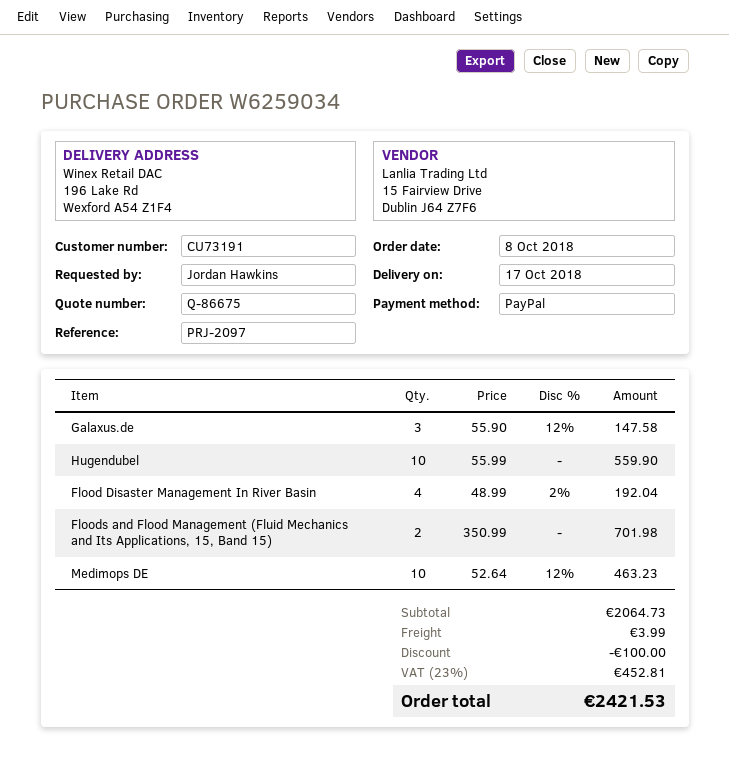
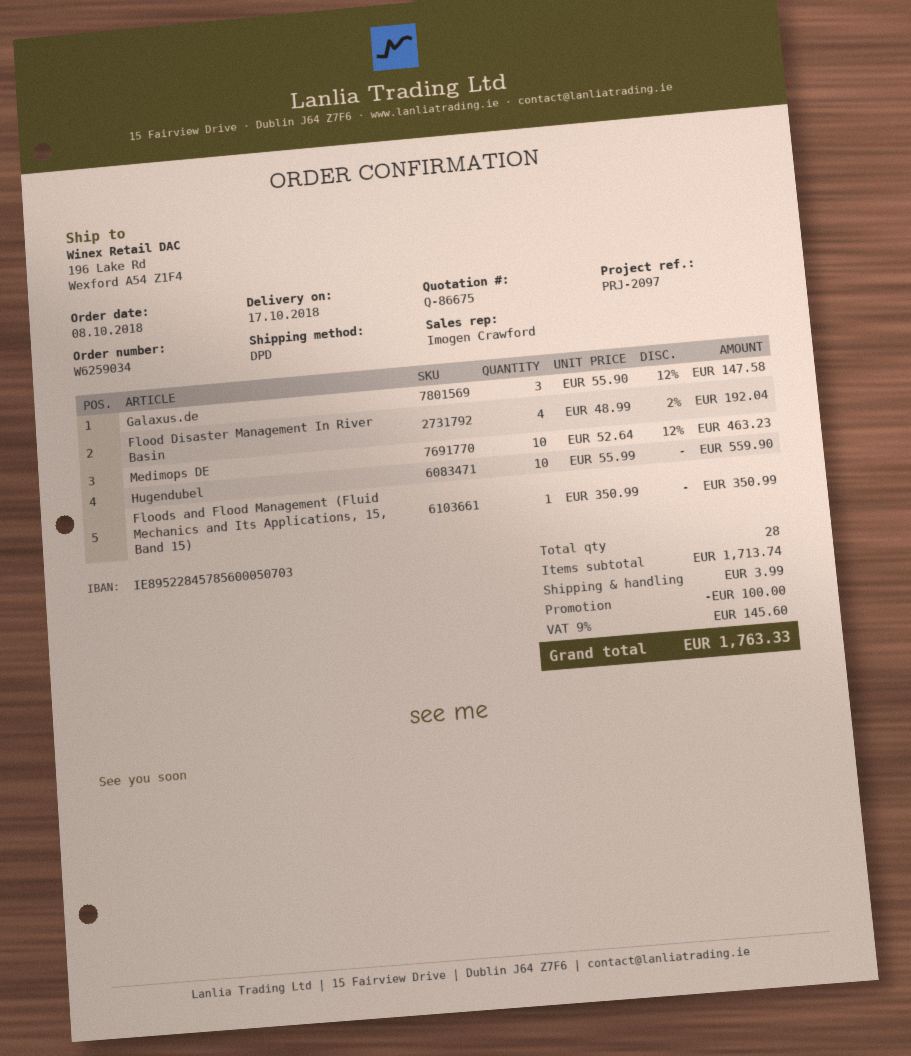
Floods and Flood Management (Fluid Mechanics and Its Applications, 15, Band 15): 2 x 350.99 = 701.98 -> 1 x 350.99 = 350.99
subtotal: 2064.73 -> 1713.74
tax: 23% = 452.81 -> 9% = 145.60
total: 2421.53 -> 1763.33

